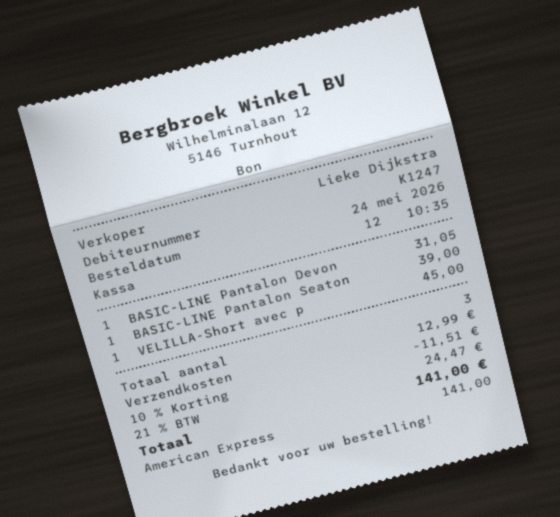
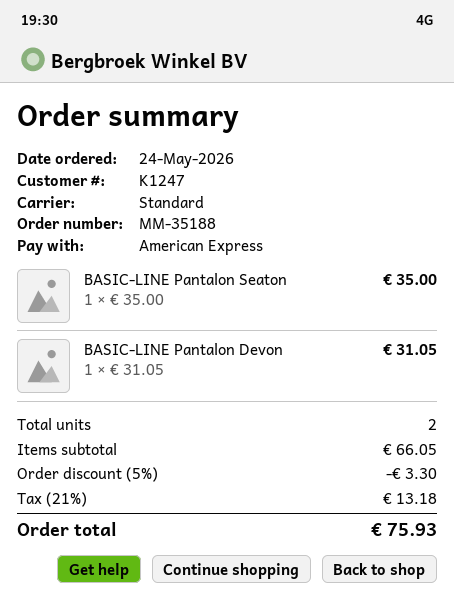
BASIC-LINE Pantalon Seaton: 1 for 39.00 -> 1 for 35.00
VELILLA-Short avec p: 1 for 45.00 -> none
total quantity: 3 -> 2
discount: 10% = 11.51 -> 5% = 3.30
shipping: 12.99 -> none
tax: 21% = 24.47 -> 21% = 13.18
total: 141.00 -> 75.93

